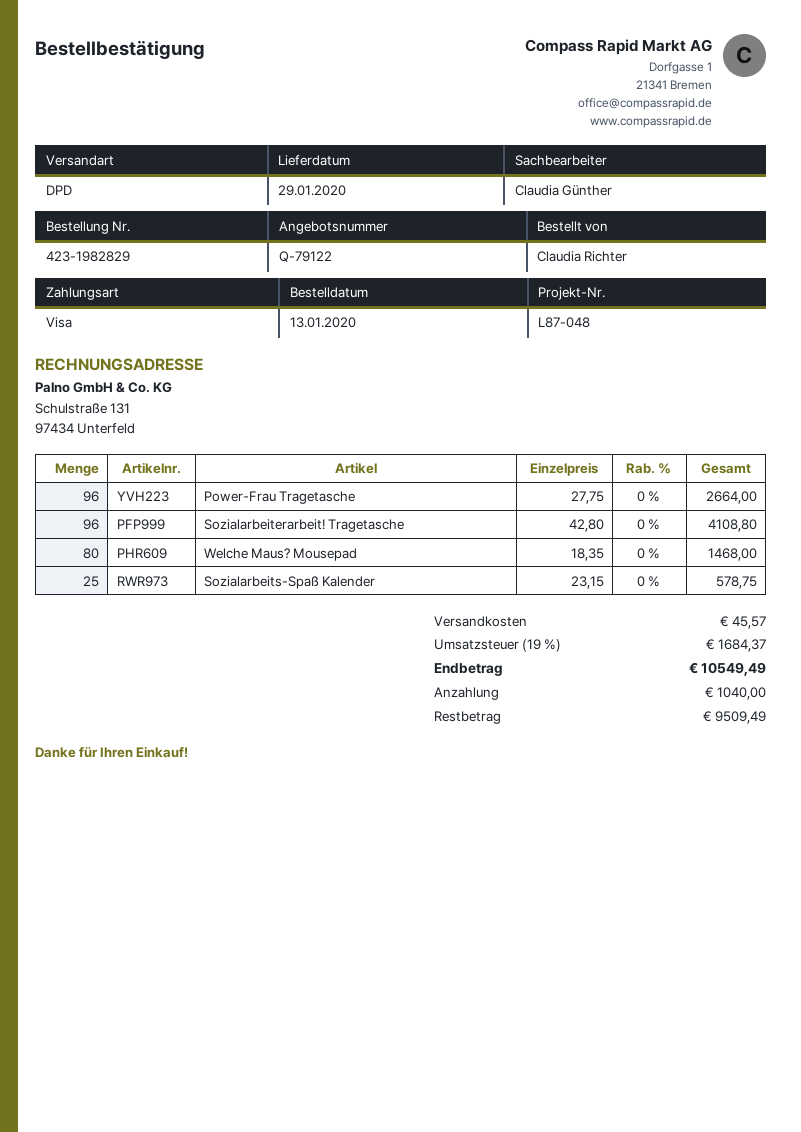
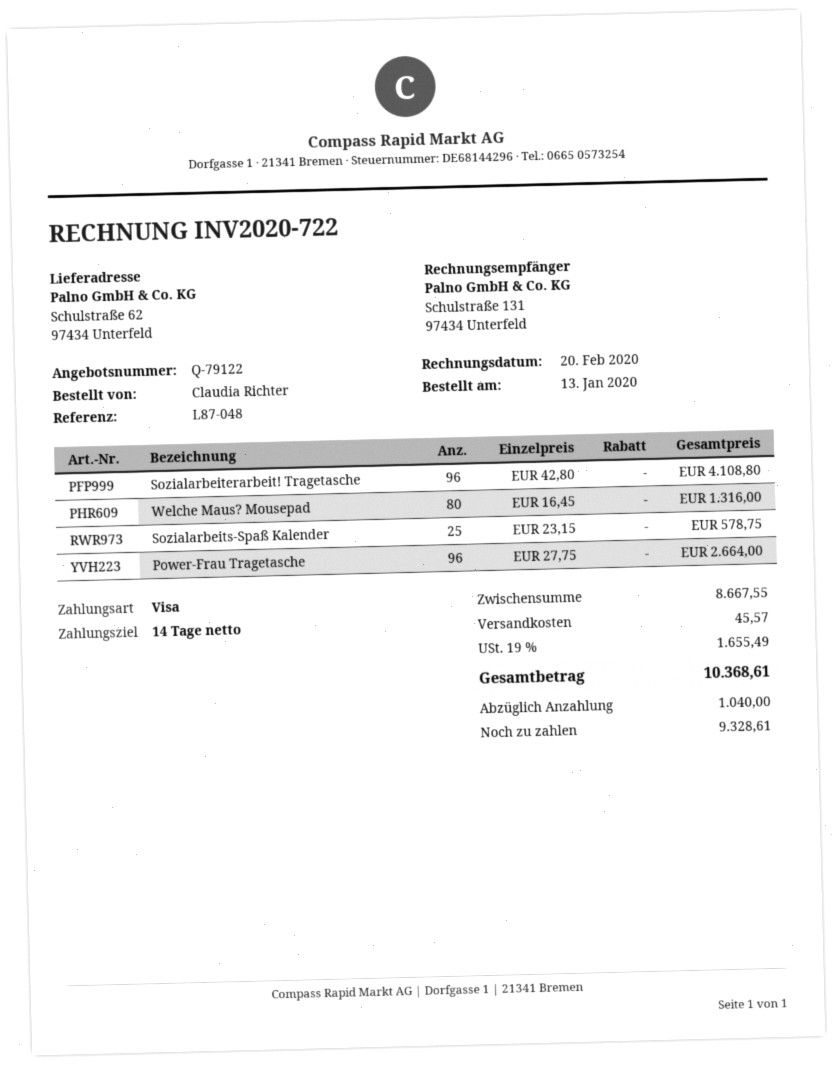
Welche Maus? Mousepad: 80 x 18.35 = 1468.00 -> 80 x 16.45 = 1316.00
tax: 19% = 1684.37 -> 19% = 1655.49
total: 10549.49 -> 10368.61
balance: 9509.49 -> 9328.61

